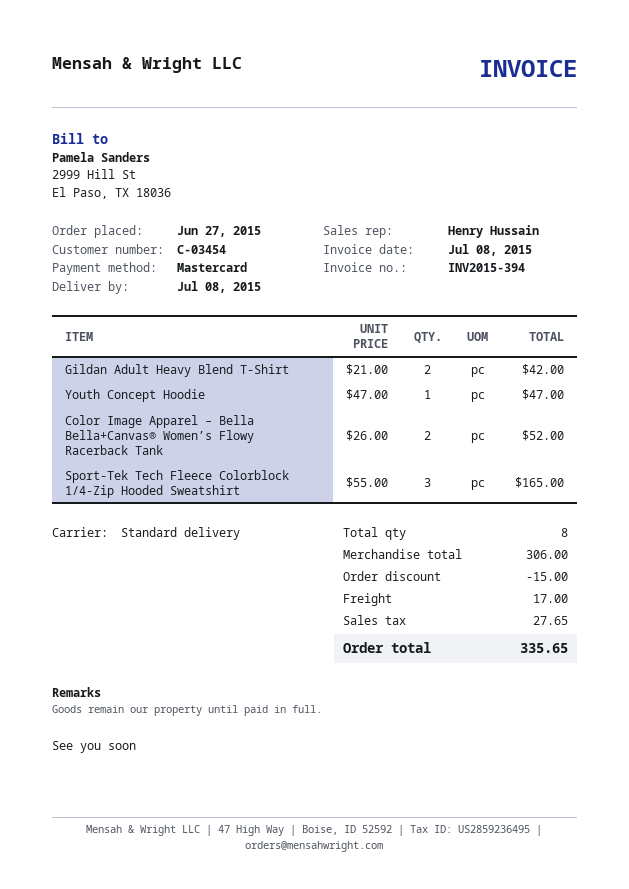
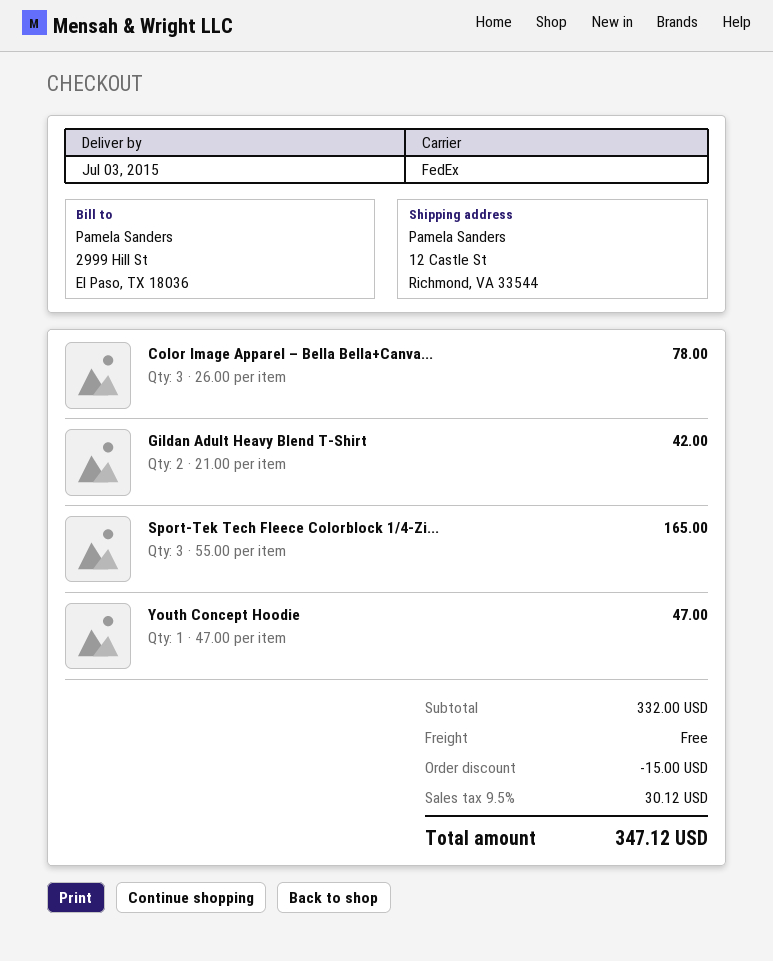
delivery date: 2015-07-08 -> 2015-07-03
shipping method: standard -> FedEx
Color Image Apparel – Bella Bella+Canvas® Women’s Flowy Racerback Tank: 2 x 26.00 = 52.00 -> 3 x 26.00 = 78.00
subtotal: 306.00 -> 332.00
shipping: 17.00 -> 0.00
tax: 27.65 -> 30.12
total: 335.65 -> 347.12

